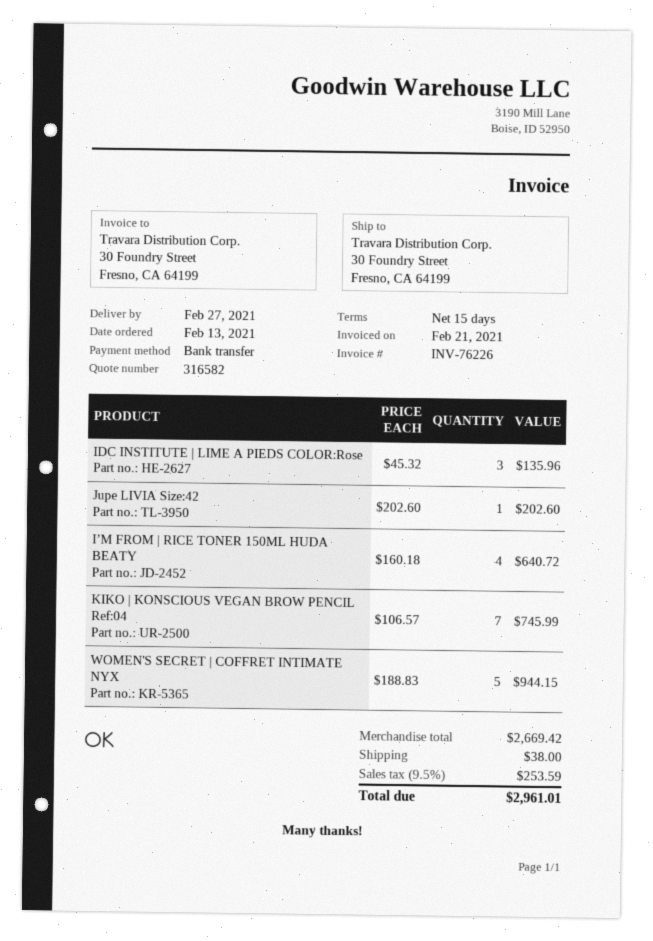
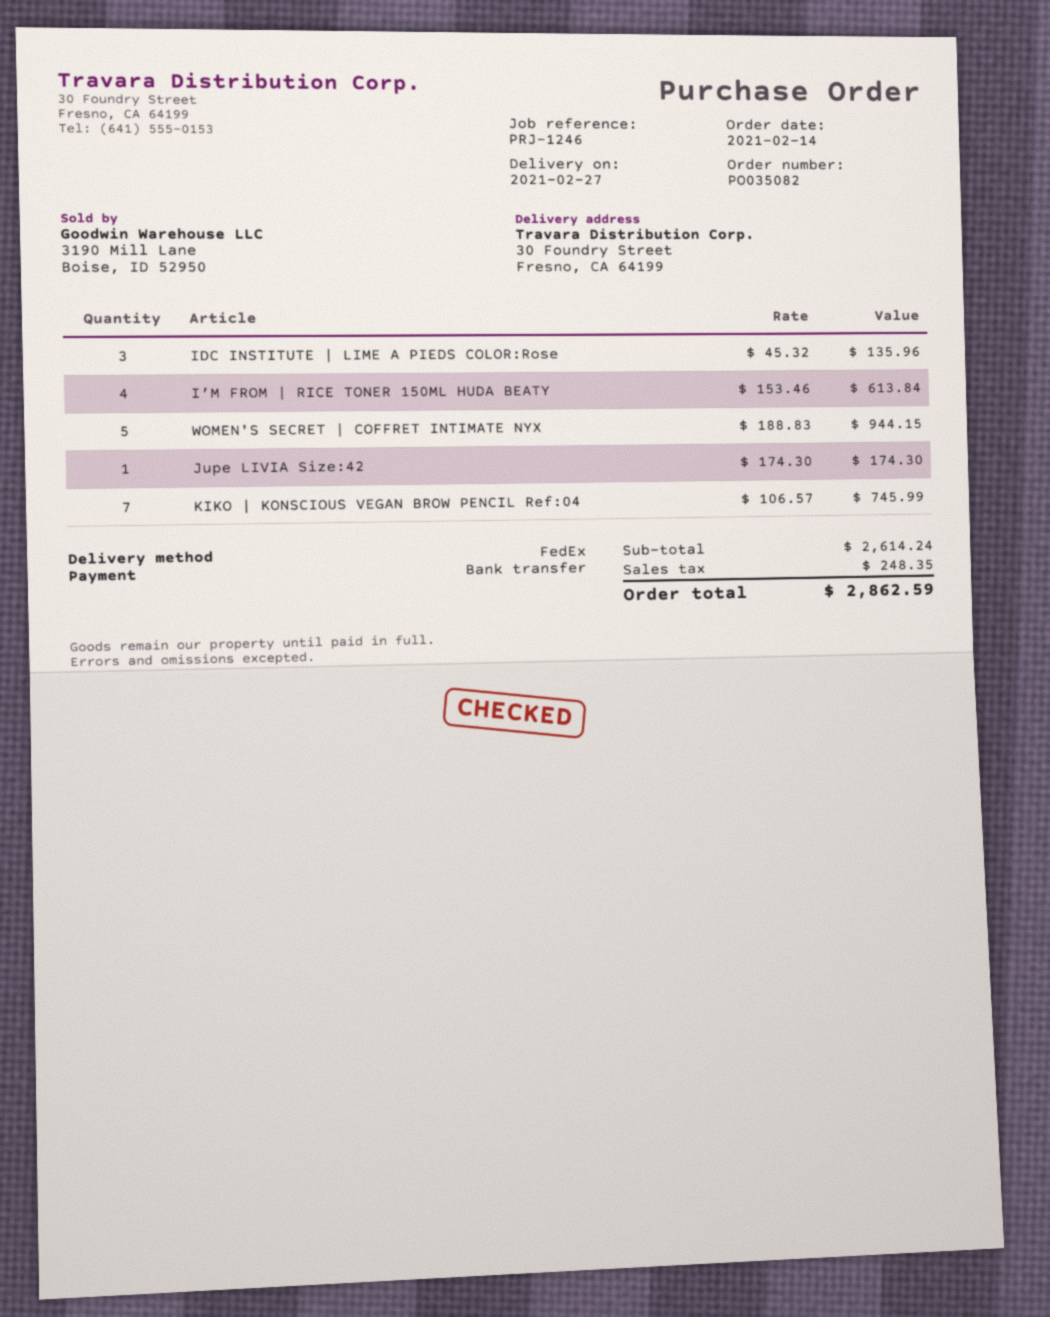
order date: 2021-02-13 -> 2021-02-14
Jupe LIVIA Size:42: 1 x 202.60 = 202.60 -> 1 x 174.30 = 174.30
I’M FROM | RICE TONER 150ML HUDA BEATY: 4 x 160.18 = 640.72 -> 4 x 153.46 = 613.84
subtotal: 2669.42 -> 2614.24
shipping: 38.00 -> none
tax: 253.59 -> 248.35
total: 2961.01 -> 2862.59

